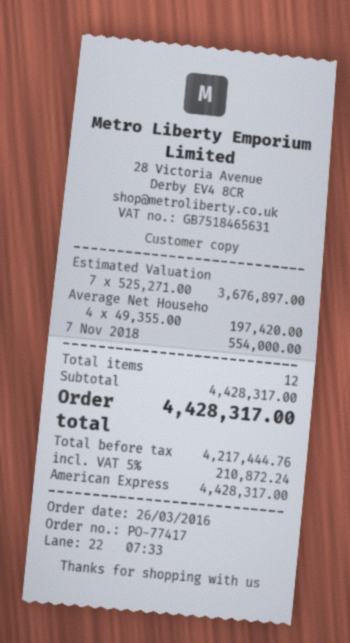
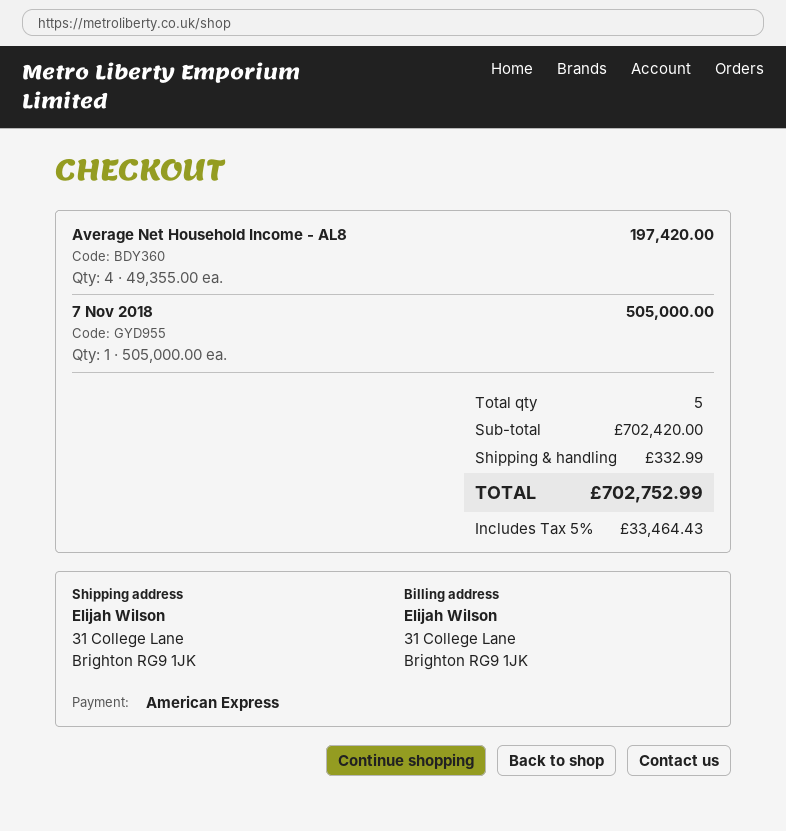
Estimated Valuation: 7 x 525271.00 = 3676897.00 -> none
7 Nov 2018: 1 x 554000.00 = 554000.00 -> 1 x 505000.00 = 505000.00
total quantity: 12 -> 5
subtotal: 4428317.00 -> 702420.00
shipping: none -> 332.99
tax: 5% = 210872.24 -> 5% = 33464.43
total: 4428317.00 -> 702752.99

